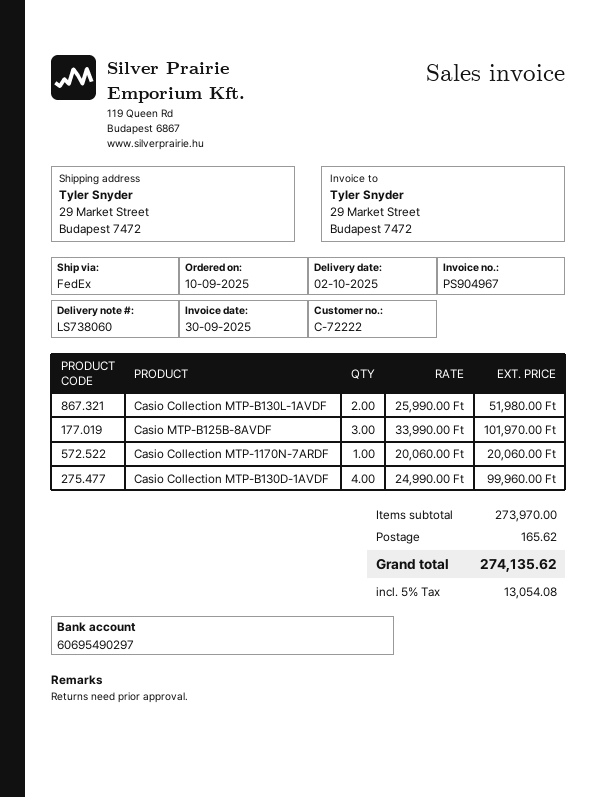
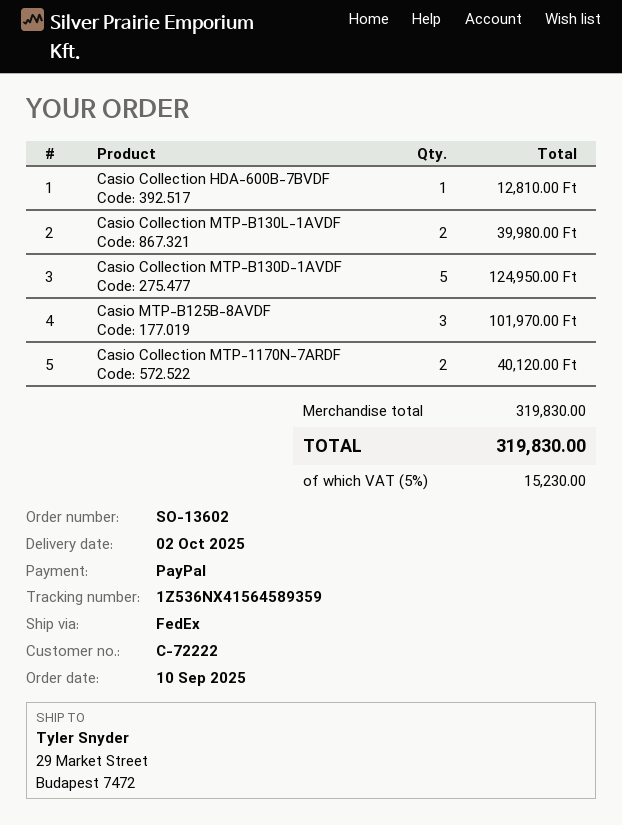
Casio Collection MTP-B130L-1AVDF: 2 for 51980.00 -> 2 for 39980.00
Casio Collection MTP-1170N-7ARDF: 1 for 20060.00 -> 2 for 40120.00
Casio Collection MTP-B130D-1AVDF: 4 for 99960.00 -> 5 for 124950.00
Casio Collection HDA-600B-7BVDF: none -> 1 for 12810.00
subtotal: 273970.00 -> 319830.00
shipping: 165.62 -> none
tax: 5% = 13054.08 -> 5% = 15230.00
total: 274135.62 -> 319830.00

